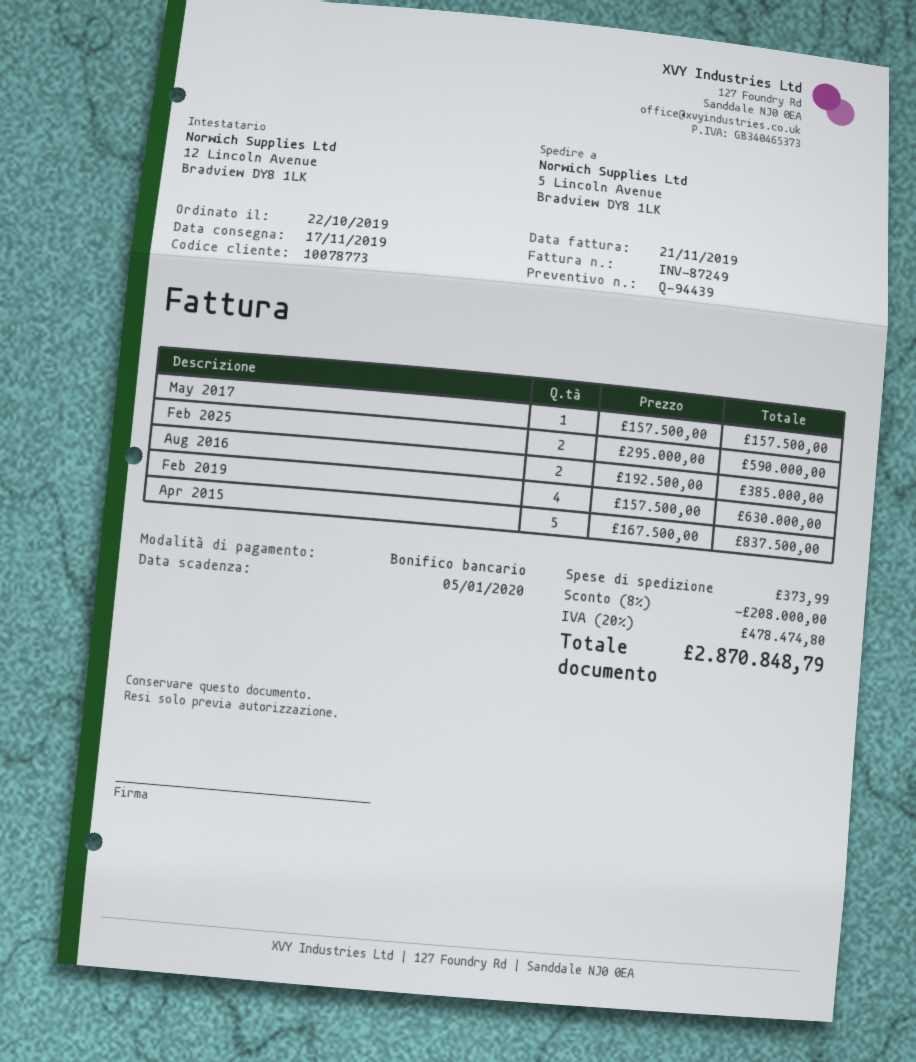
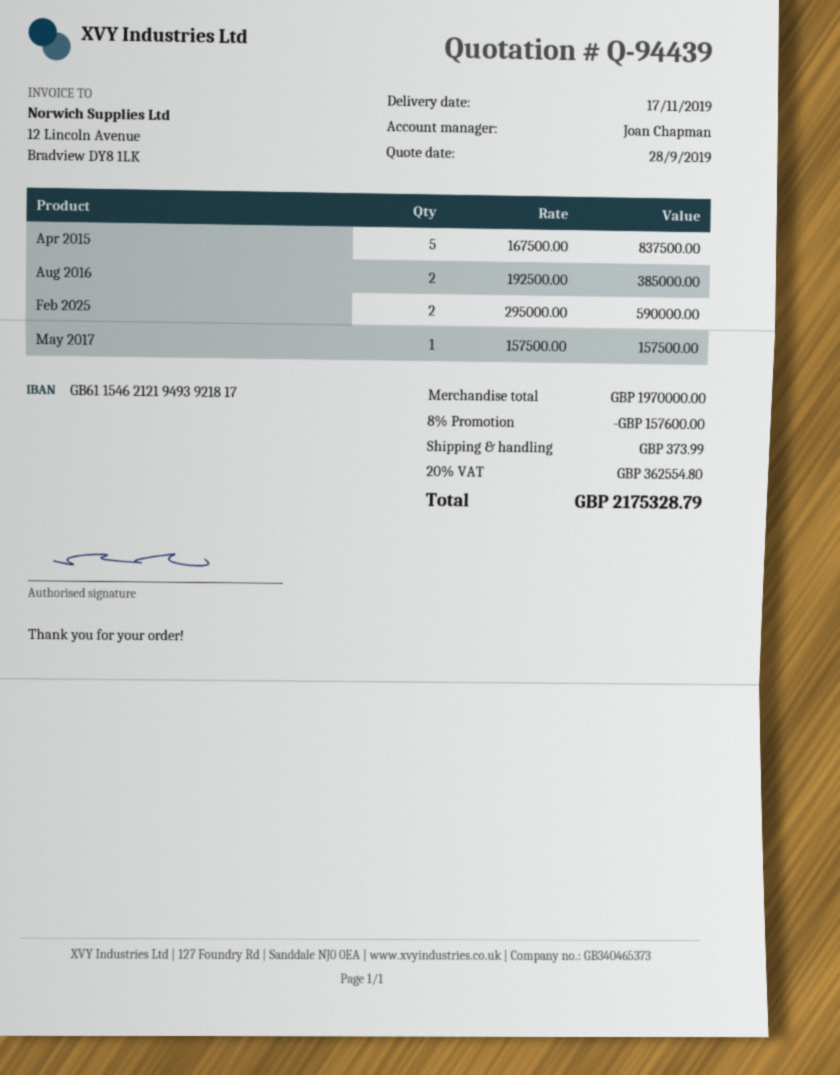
Feb 2019: 4 x 157500.00 = 630000.00 -> none
discount: 8% = 208000.00 -> 8% = 157600.00
tax: 20% = 478474.80 -> 20% = 362554.80
total: 2870848.79 -> 2175328.79

